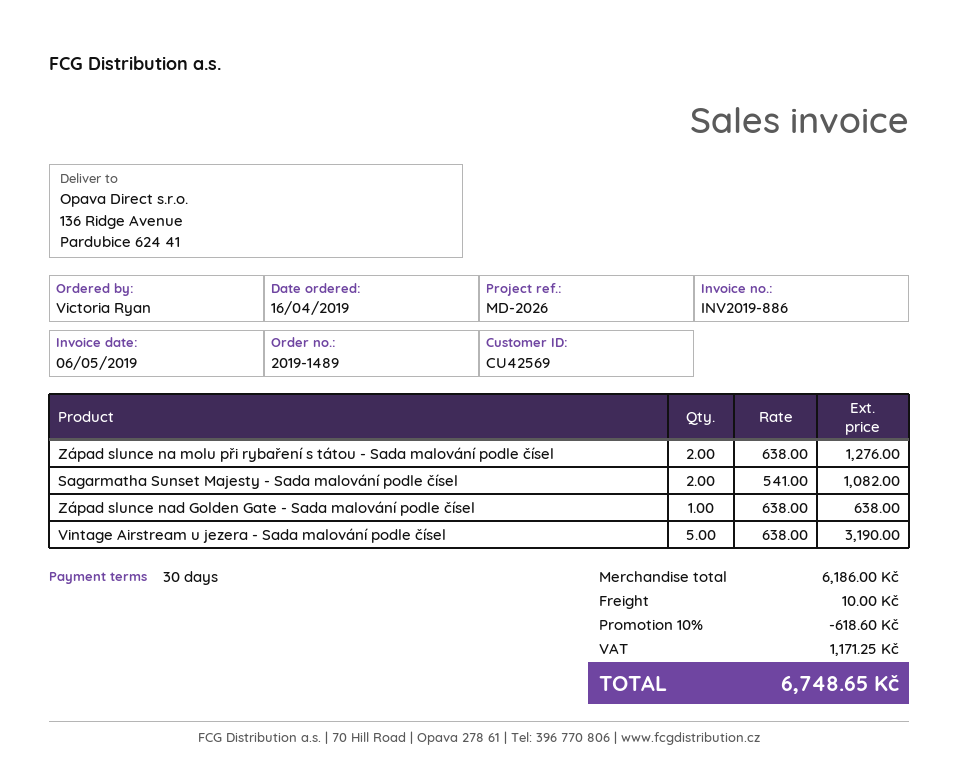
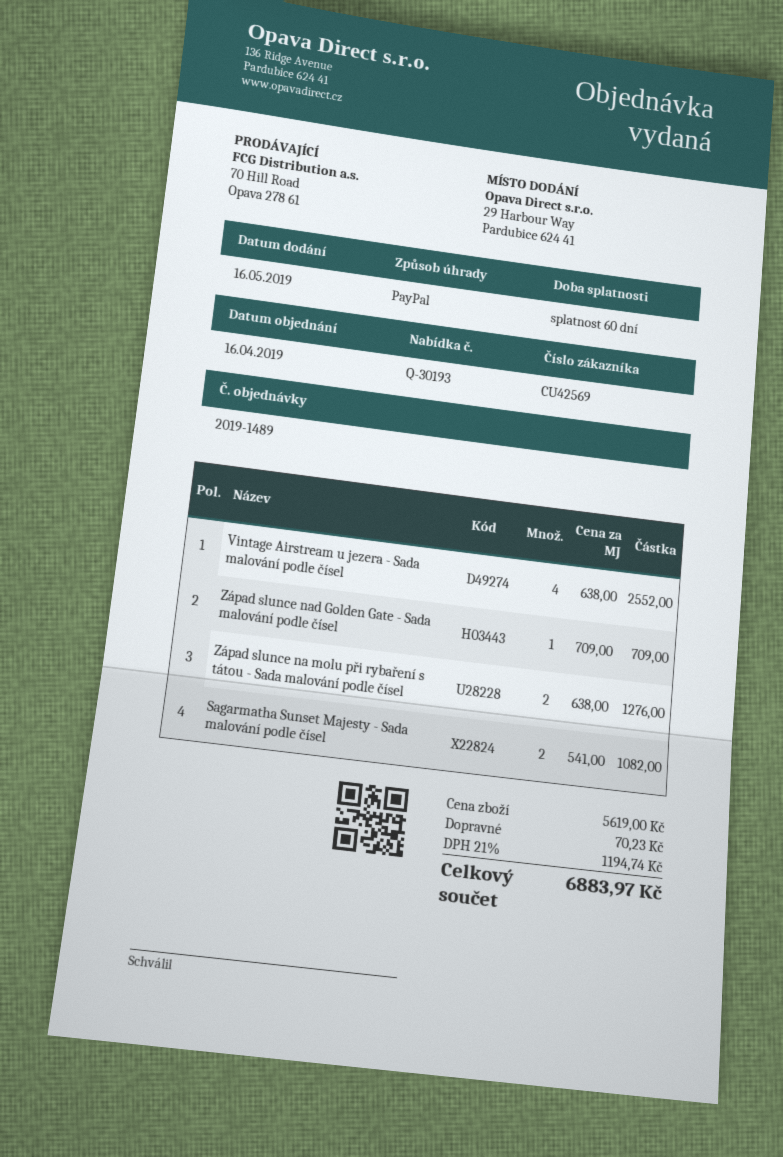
payment terms: 30 days -> 60 days
ship to: 136 Ridge Avenue, Pardubice 624 41 -> 29 Harbour Way, Pardubice 624 41
Západ slunce nad Golden Gate - Sada malování podle čísel: 1 x 638.00 = 638.00 -> 1 x 709.00 = 709.00
Vintage Airstream u jezera - Sada malování podle čísel: 5 x 638.00 = 3190.00 -> 4 x 638.00 = 2552.00
subtotal: 6186.00 -> 5619.00
discount: 10% = 618.60 -> none
shipping: 10.00 -> 70.23
tax: 1171.25 -> 1194.74
total: 6748.65 -> 6883.97

